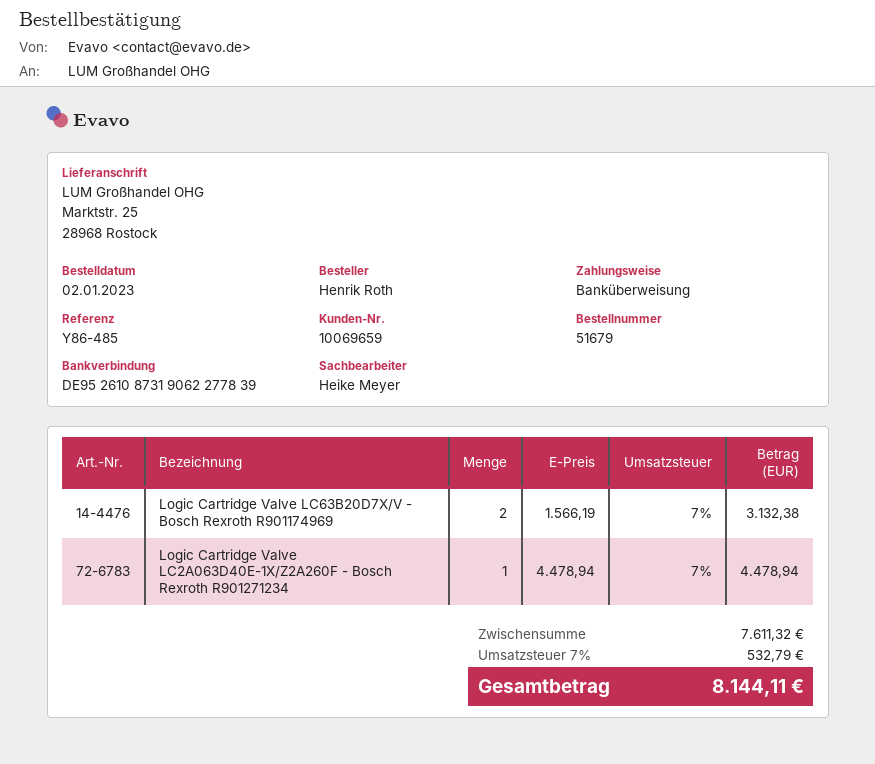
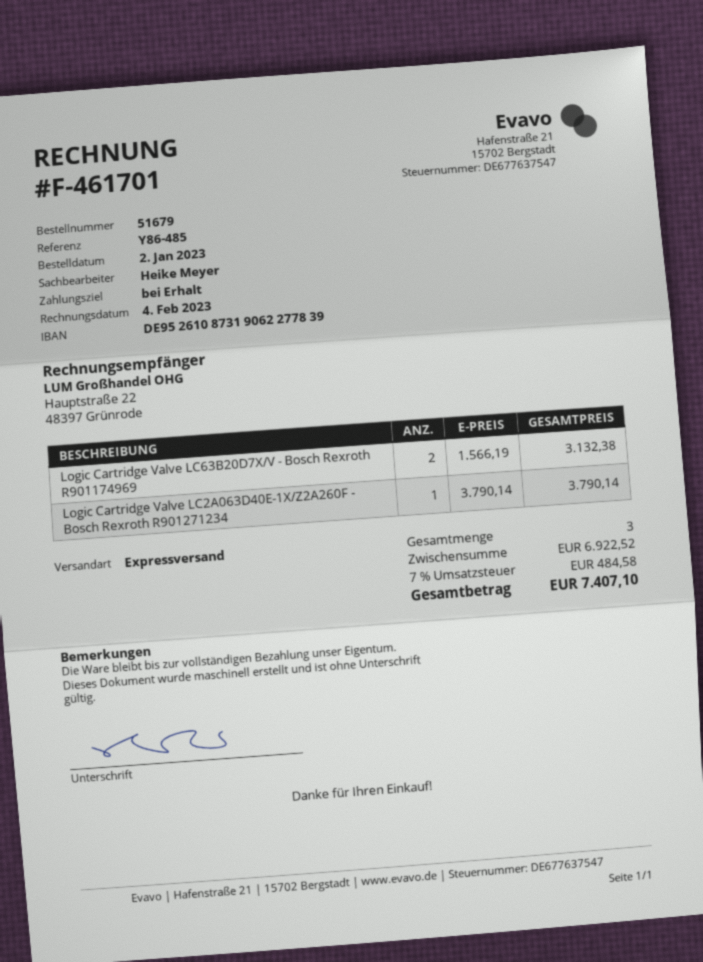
Logic Cartridge Valve LC2A063D40E-1X/Z2A260F - Bosch Rexroth R901271234: 1 x 4478.94 = 4478.94 -> 1 x 3790.14 = 3790.14
subtotal: 7611.32 -> 6922.52
tax: 7% = 532.79 -> 7% = 484.58
total: 8144.11 -> 7407.10

